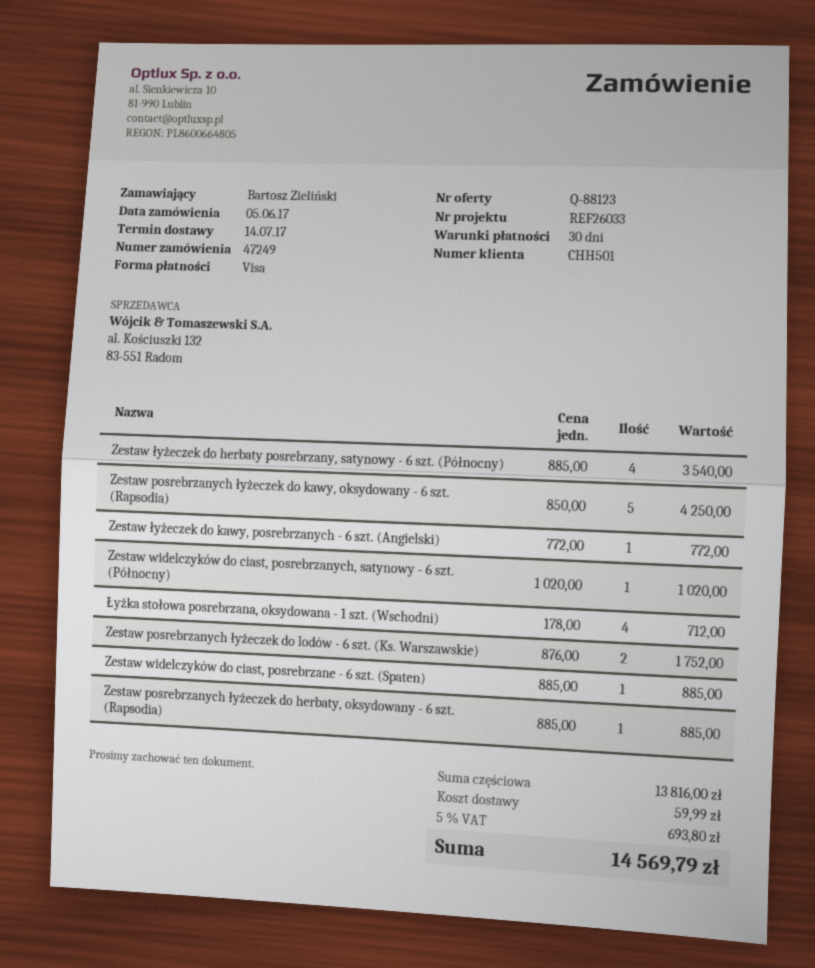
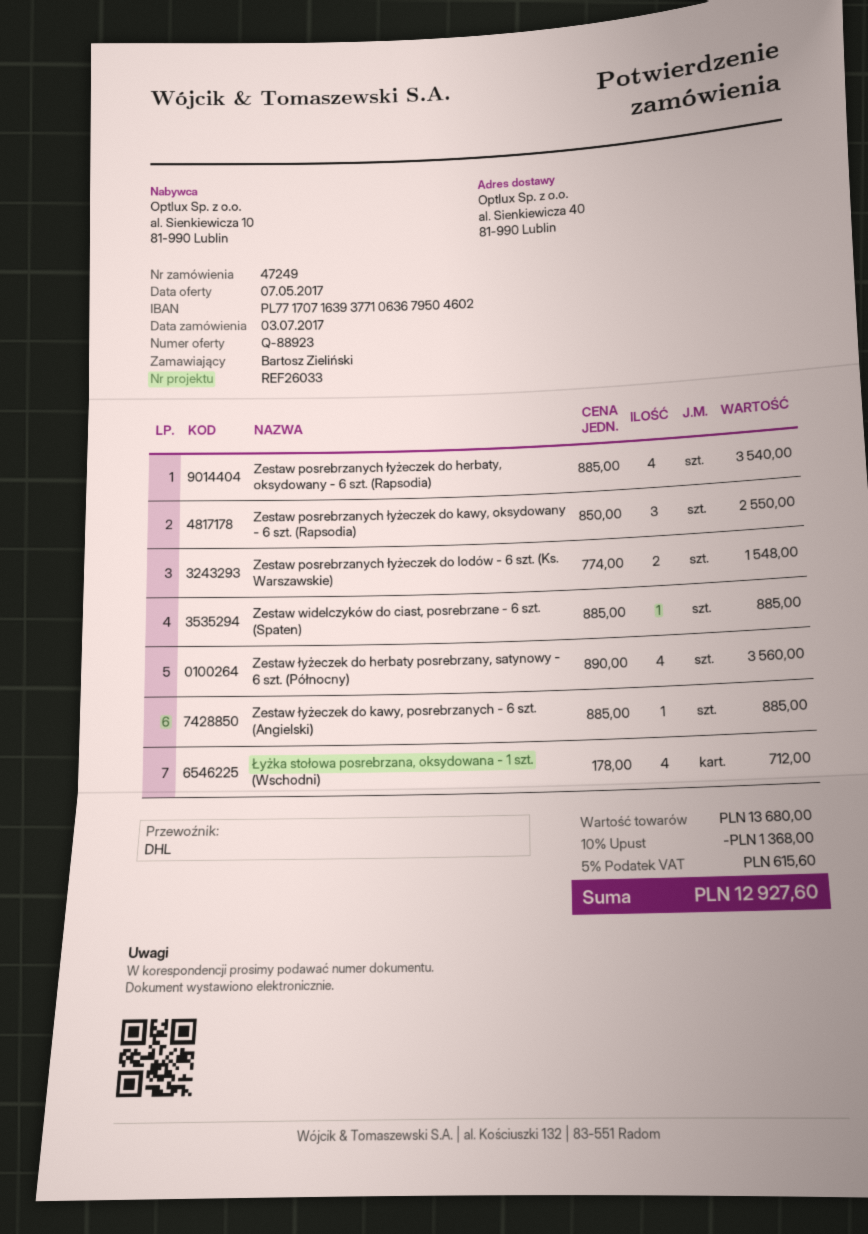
quote number: Q-88123 -> Q-88923
order date: 2017-06-05 -> 2017-07-03
Zestaw łyżeczek do herbaty posrebrzany, satynowy - 6 szt. (Północny): 4 x 885.00 = 3540.00 -> 4 x 890.00 = 3560.00
Zestaw posrebrzanych łyżeczek do kawy, oksydowany - 6 szt. (Rapsodia): 5 x 850.00 = 4250.00 -> 3 x 850.00 = 2550.00
Zestaw łyżeczek do kawy, posrebrzanych - 6 szt. (Angielski): 1 x 772.00 = 772.00 -> 1 x 885.00 = 885.00
Zestaw widelczyków do ciast, posrebrzanych, satynowy - 6 szt. (Północny): 1 x 1020.00 = 1020.00 -> none
Zestaw posrebrzanych łyżeczek do lodów - 6 szt. (Ks. Warszawskie): 2 x 876.00 = 1752.00 -> 2 x 774.00 = 1548.00
Zestaw posrebrzanych łyżeczek do herbaty, oksydowany - 6 szt. (Rapsodia): 1 x 885.00 = 885.00 -> 4 x 885.00 = 3540.00
subtotal: 13816.00 -> 13680.00
discount: none -> 10% = 1368.00
shipping: 59.99 -> none
tax: 5% = 693.80 -> 5% = 615.60
total: 14569.79 -> 12927.60

